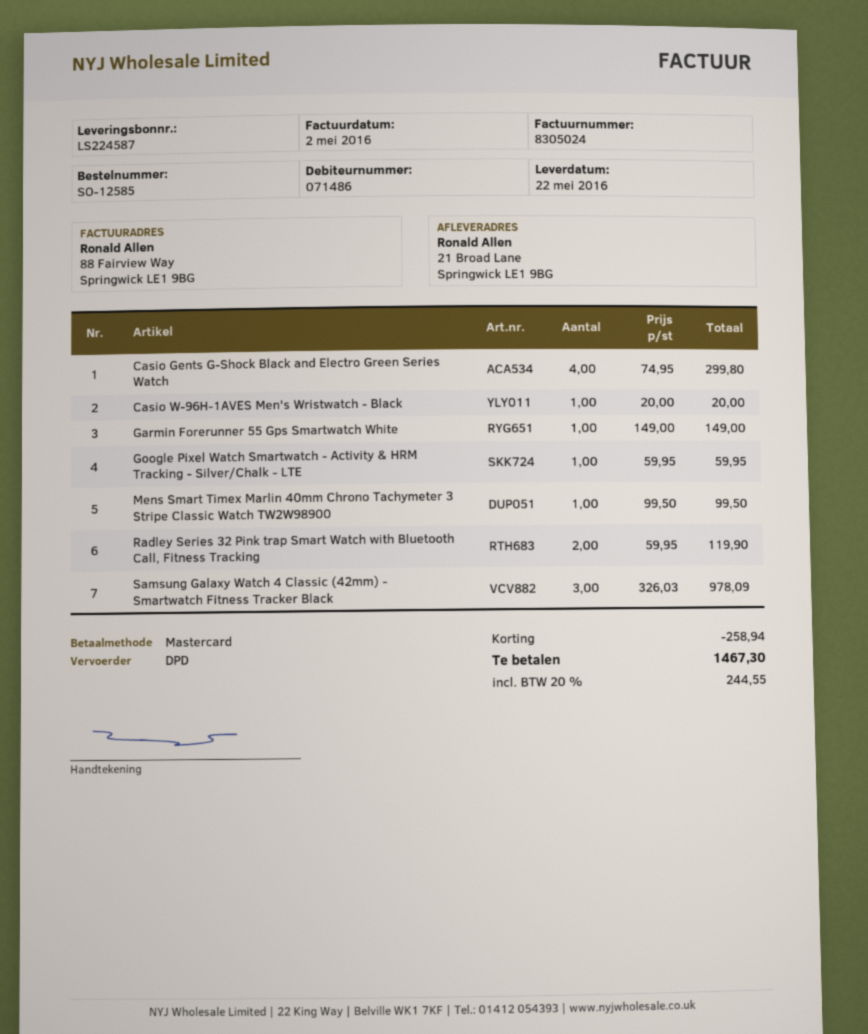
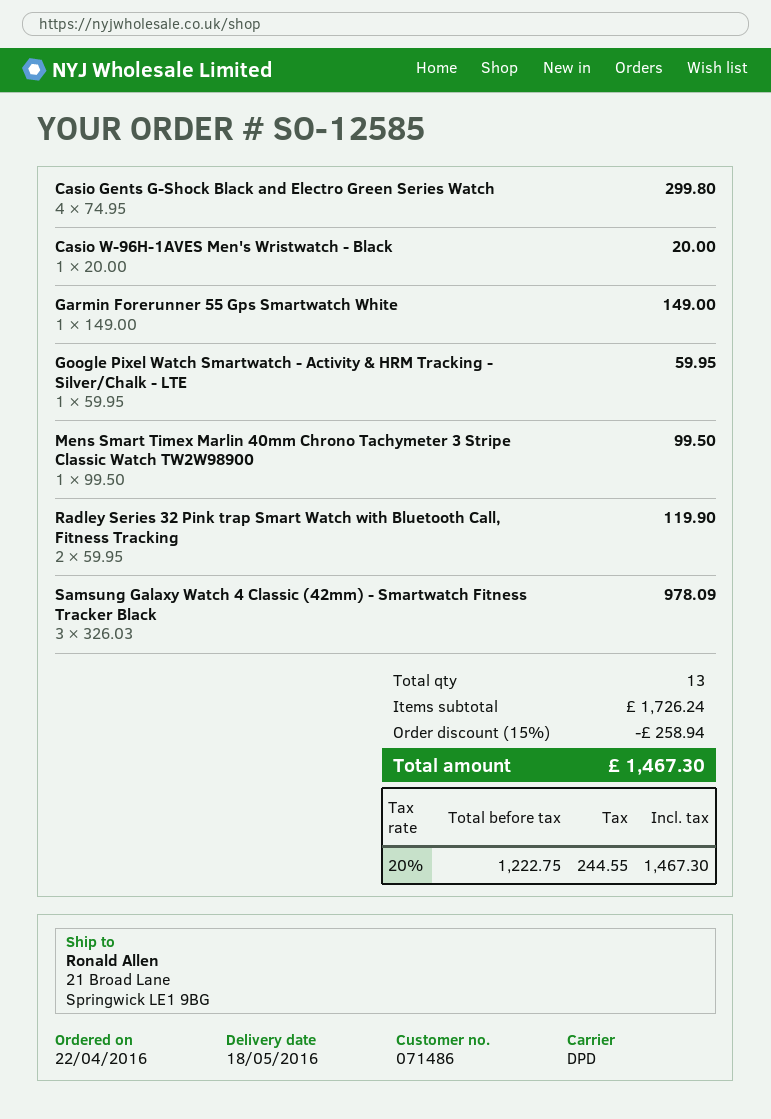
delivery date: 2016-05-22 -> 2016-05-18

